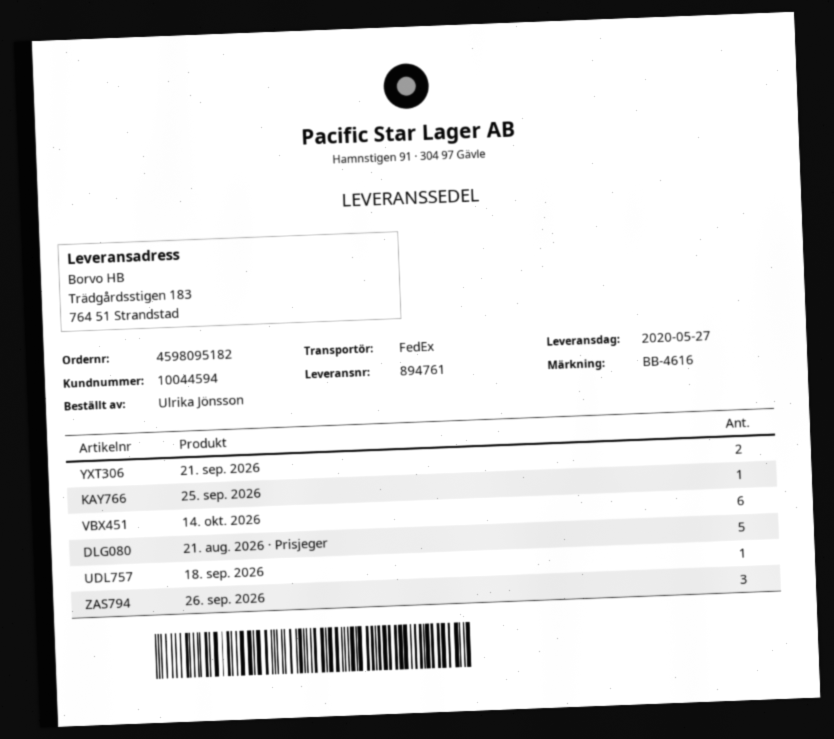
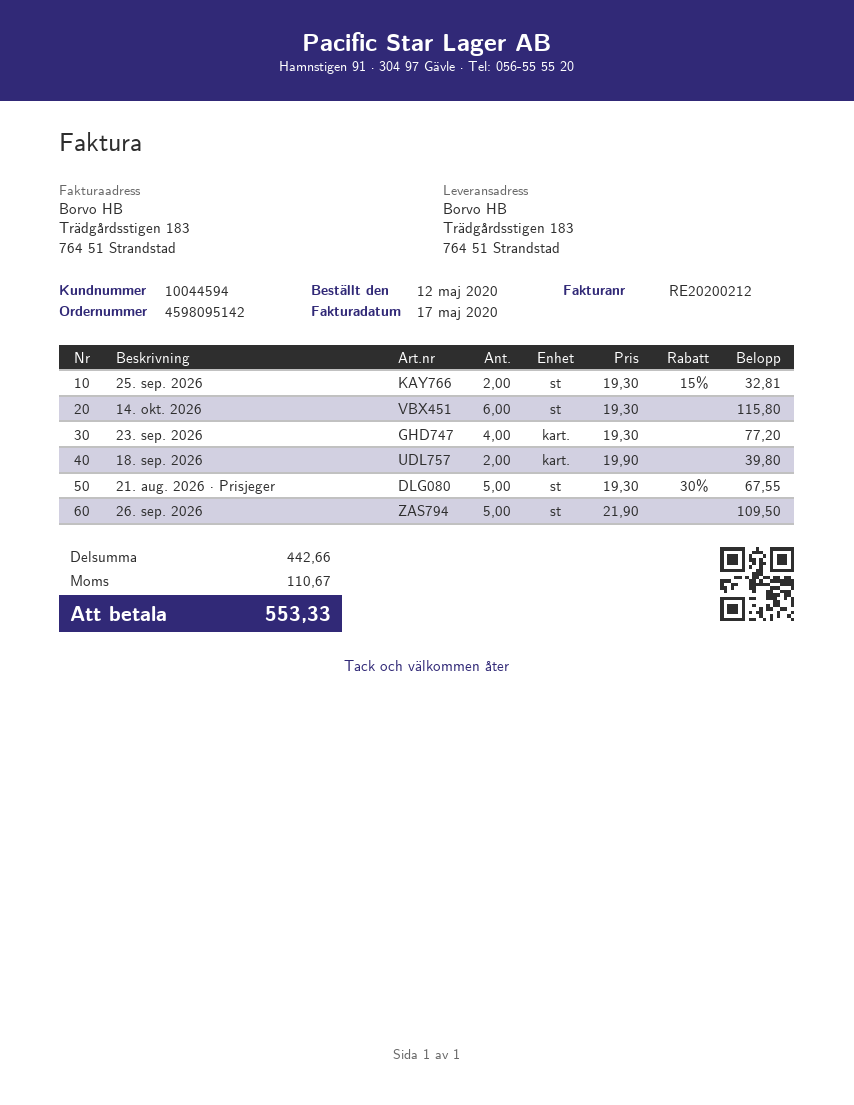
order number: 4598095182 -> 4598095142
21. sep. 2026: 2 -> none
25. sep. 2026: 1 -> 2
18. sep. 2026: 1 -> 2
26. sep. 2026: 3 -> 5
23. sep. 2026: none -> 4

